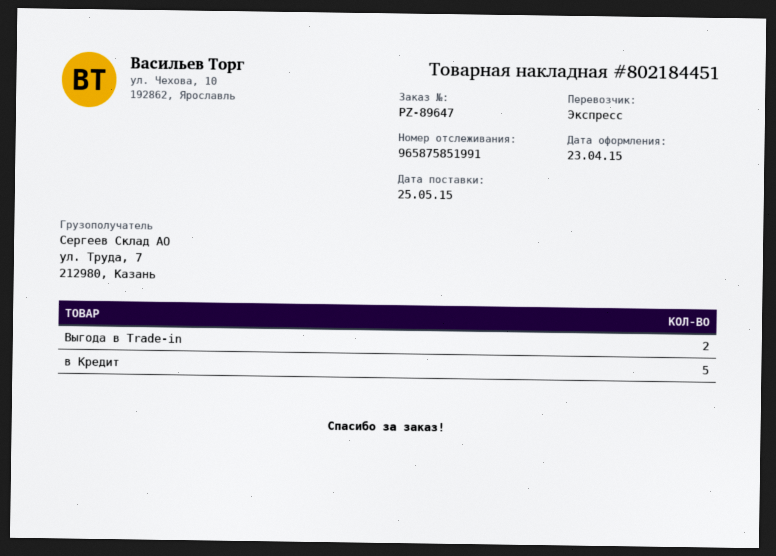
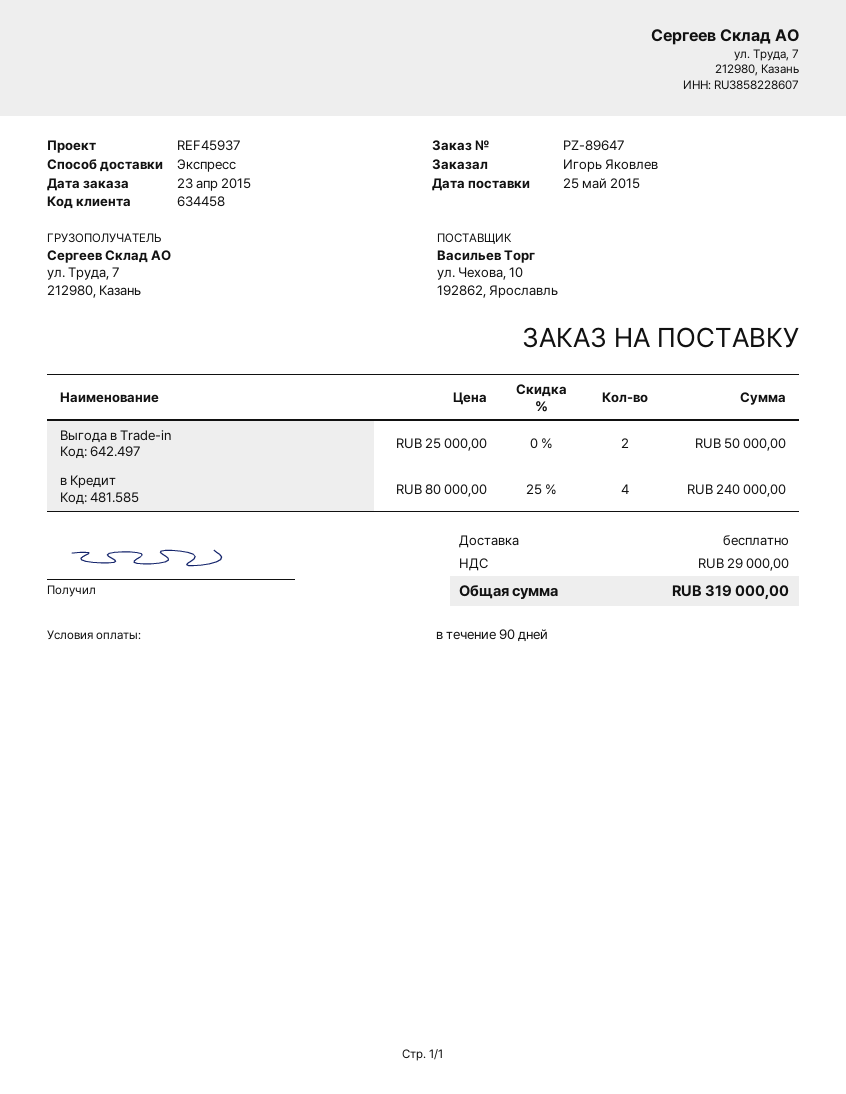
в Кредит: 5 -> 4

